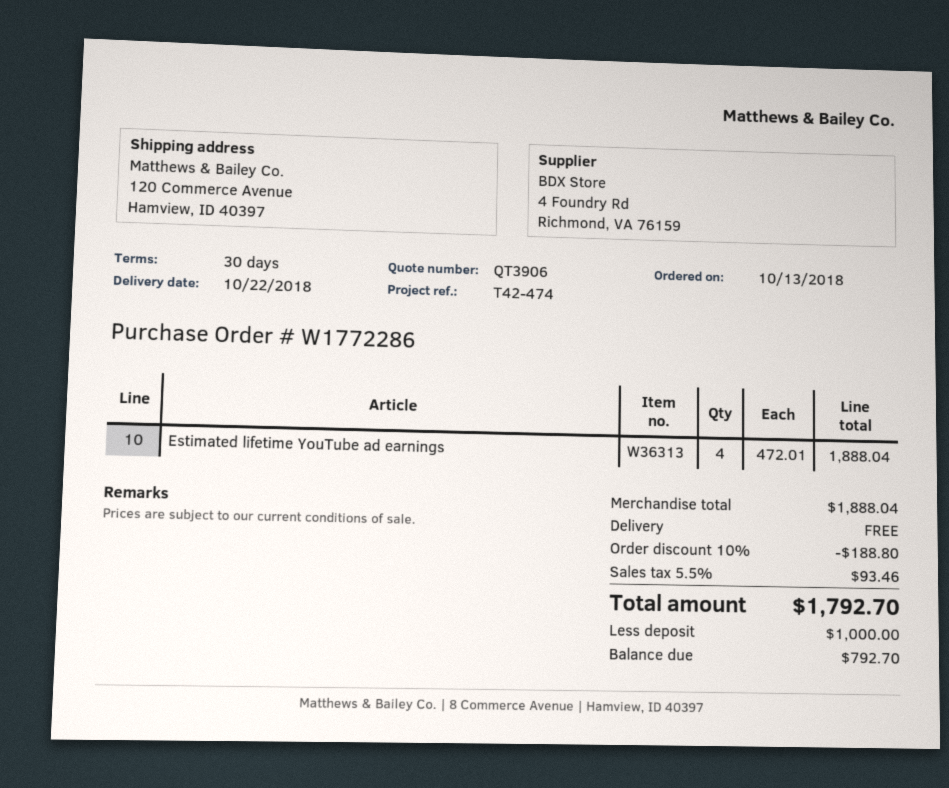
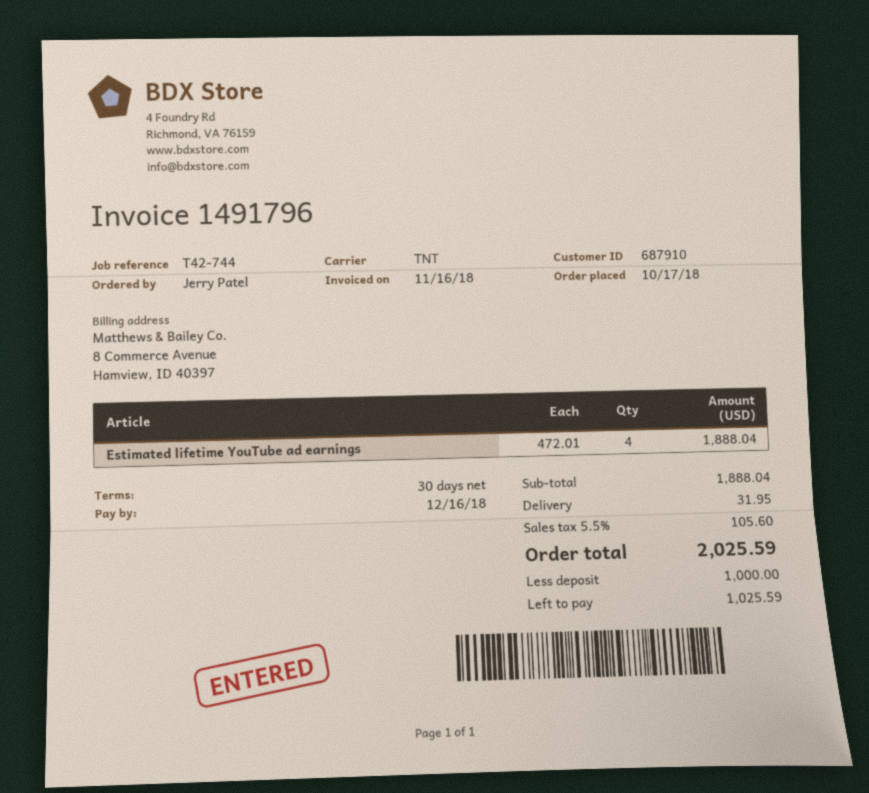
order date: 2018-10-13 -> 2018-10-17
reference: T42-474 -> T42-744
discount: 10% = 188.80 -> none
shipping: 0.00 -> 31.95
tax: 5.5% = 93.46 -> 5.5% = 105.60
total: 1792.70 -> 2025.59
balance: 792.70 -> 1025.59

